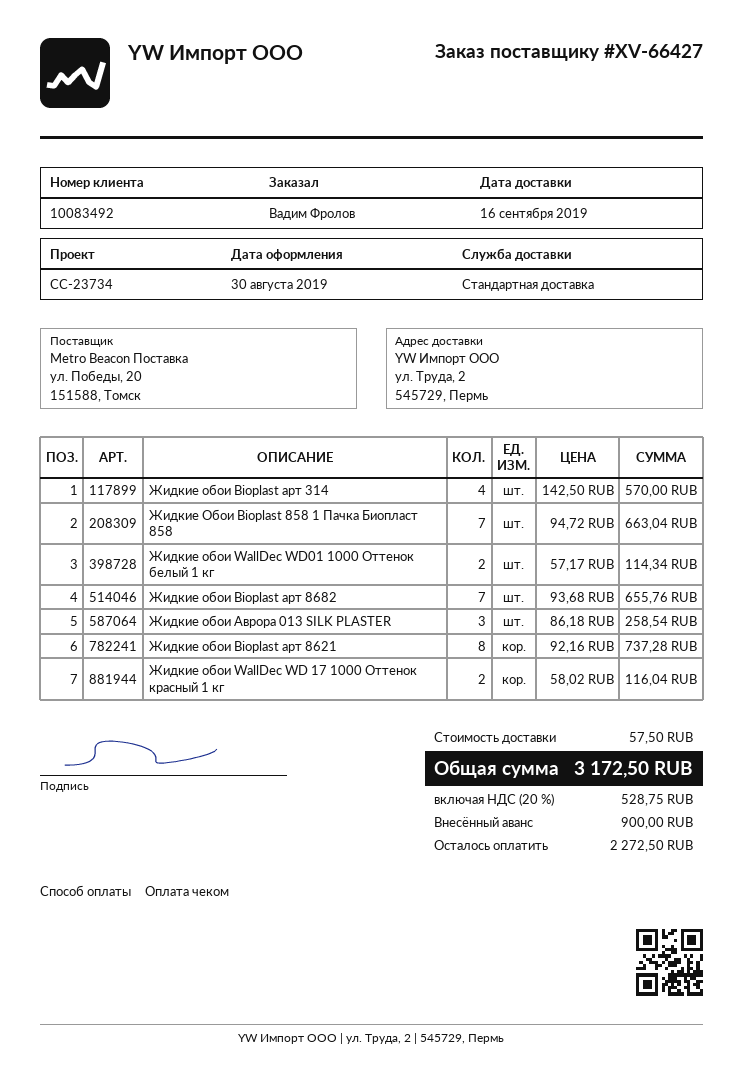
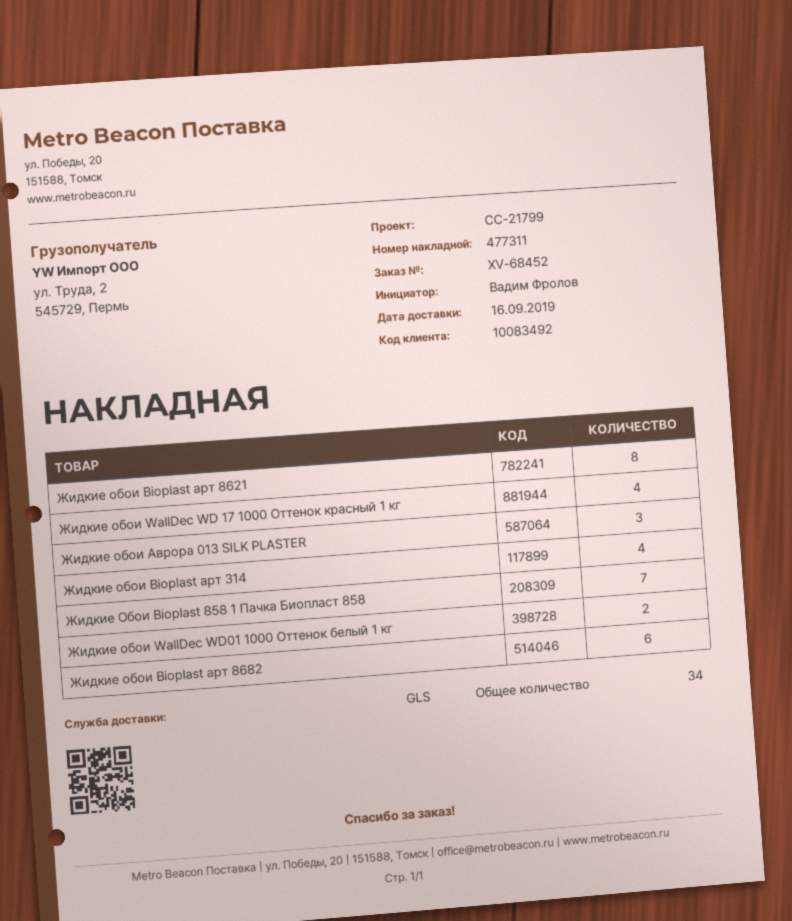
order number: XV-66427 -> XV-68452
reference: CC-23734 -> CC-21799
shipping method: standard -> GLS
Жидкие обои Bioplast арт 8682: 7 -> 6
Жидкие обои WallDec WD 17 1000 Оттенок красный 1 кг: 2 -> 4

